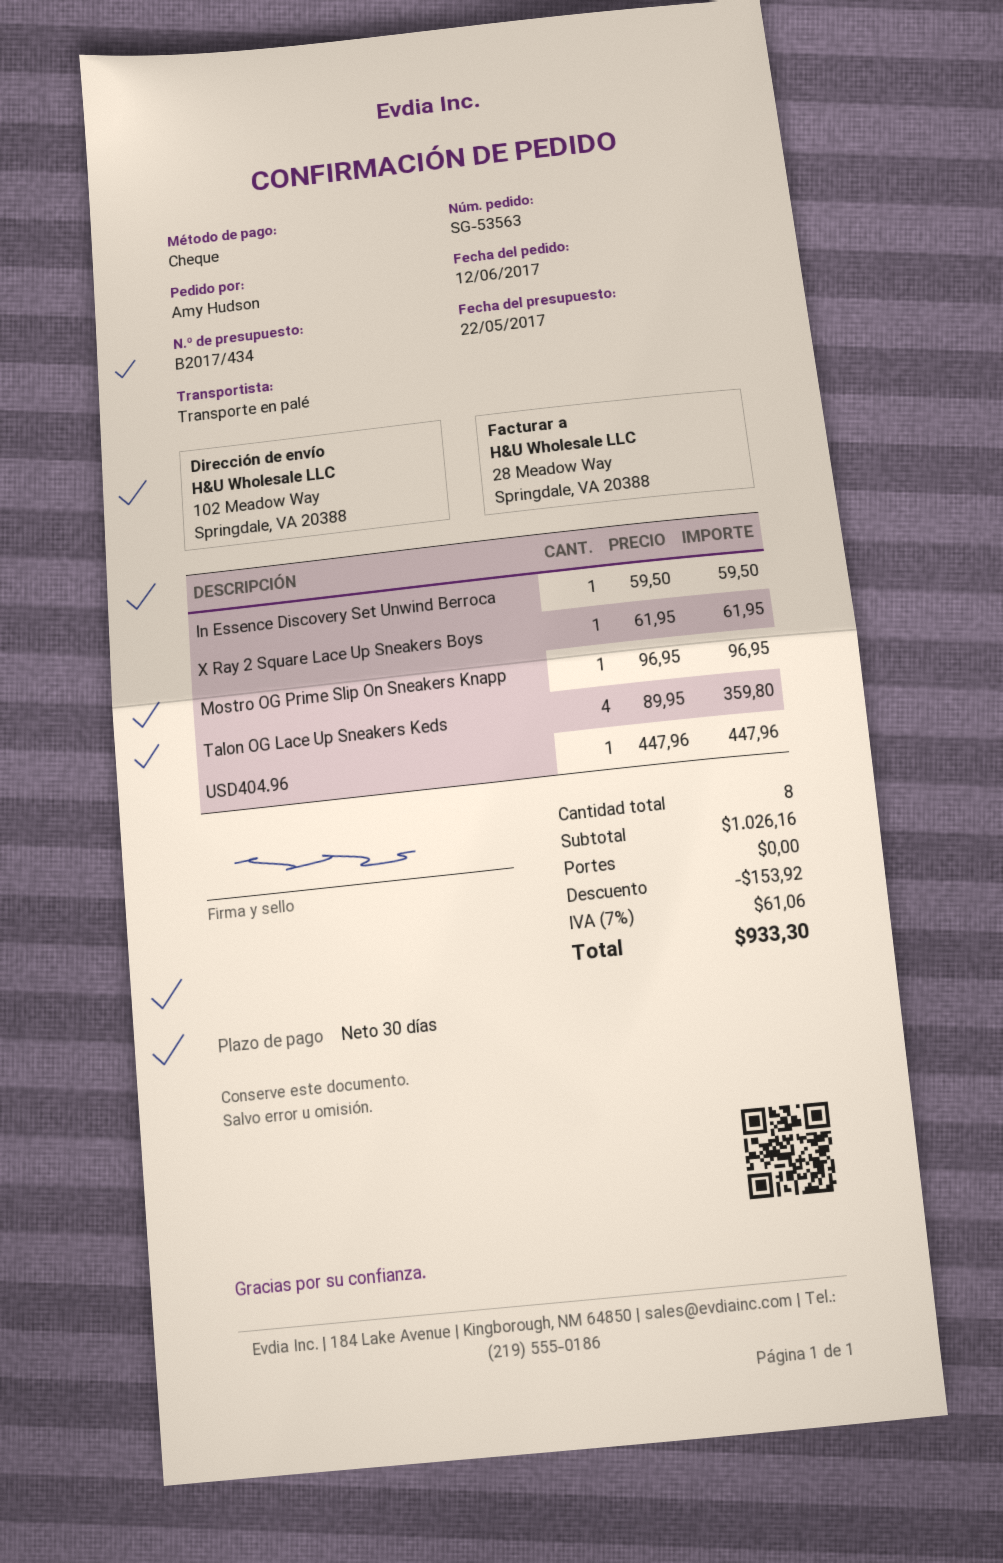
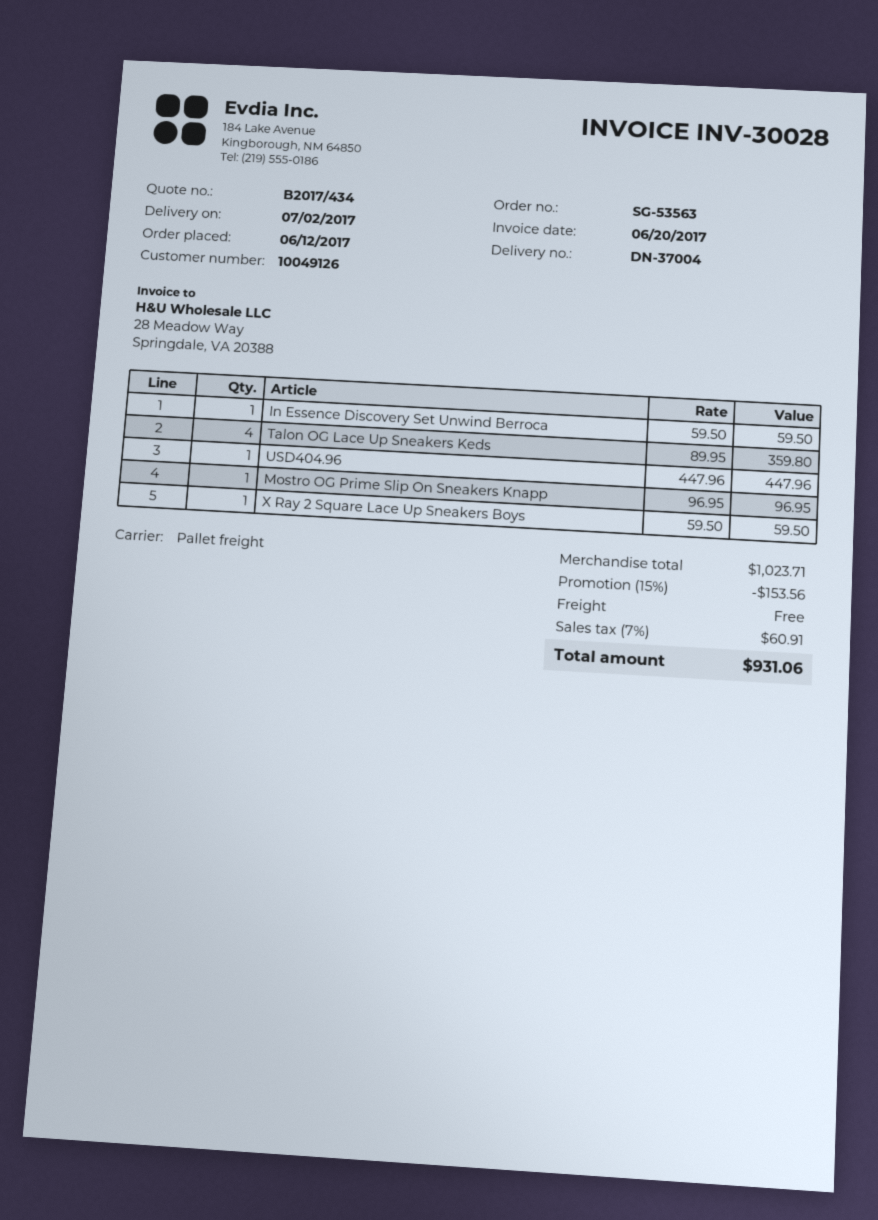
X Ray 2 Square Lace Up Sneakers Boys: 1 x 61.95 = 61.95 -> 1 x 59.50 = 59.50
subtotal: 1026.16 -> 1023.71
discount: 153.92 -> 153.56
tax: 7% = 61.06 -> 7% = 60.91
total: 933.30 -> 931.06

